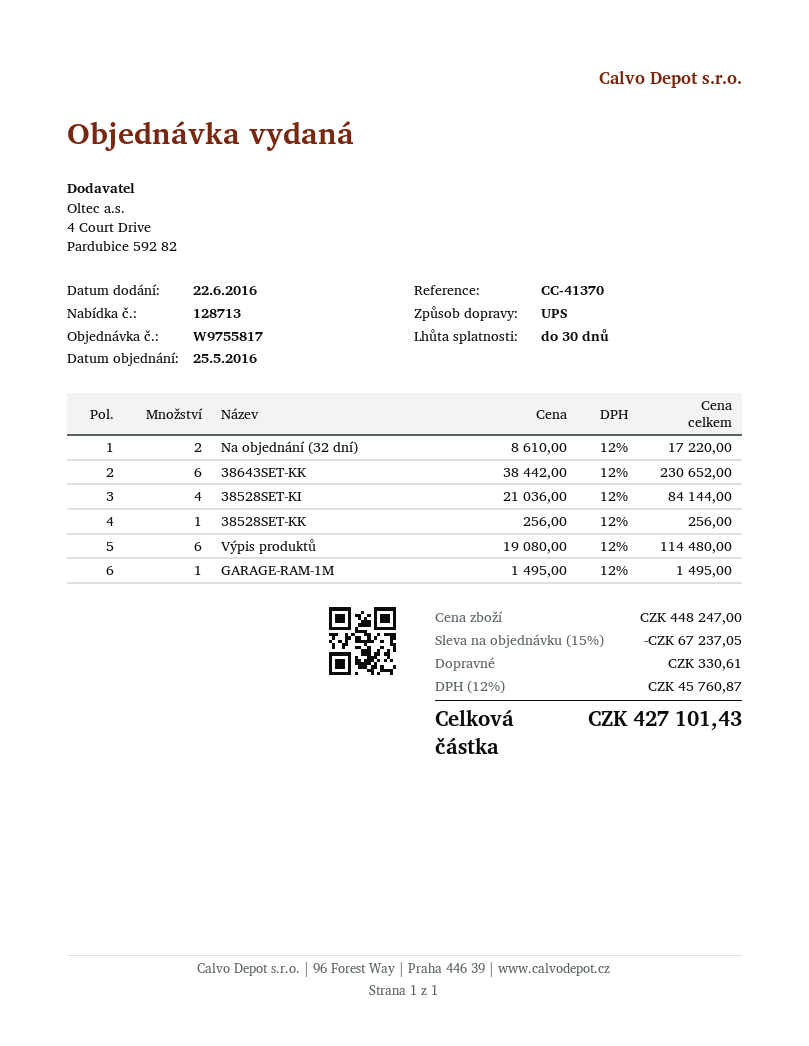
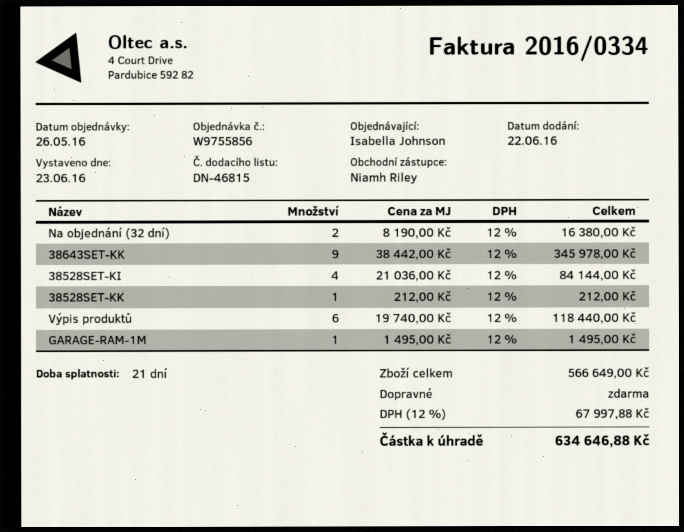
order number: W9755817 -> W9755856
order date: 2016-05-25 -> 2016-05-26
payment terms: 30 days -> 21 days
Na objednání (32 dní): 2 x 8610.00 = 17220.00 -> 2 x 8190.00 = 16380.00
38643SET-KK: 6 x 38442.00 = 230652.00 -> 9 x 38442.00 = 345978.00
38528SET-KK: 1 x 256.00 = 256.00 -> 1 x 212.00 = 212.00
Výpis produktů: 6 x 19080.00 = 114480.00 -> 6 x 19740.00 = 118440.00
subtotal: 448247.00 -> 566649.00
discount: 15% = 67237.05 -> none
shipping: 330.61 -> 0.00
tax: 12% = 45760.87 -> 12% = 67997.88
total: 427101.43 -> 634646.88

